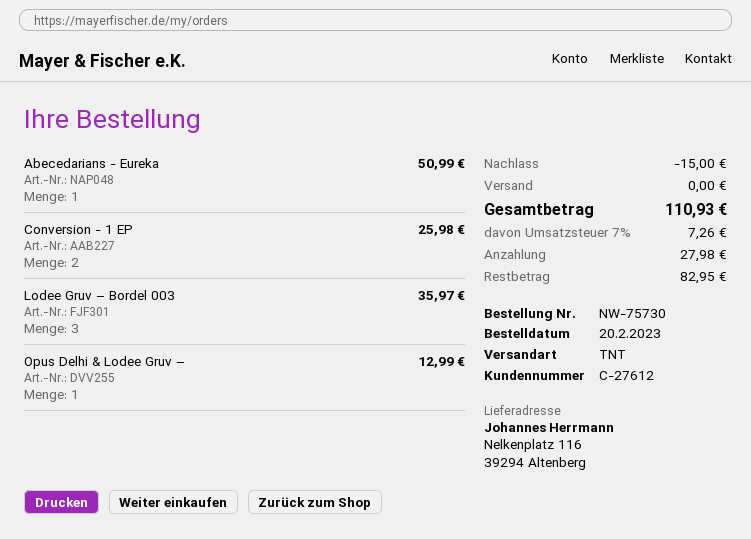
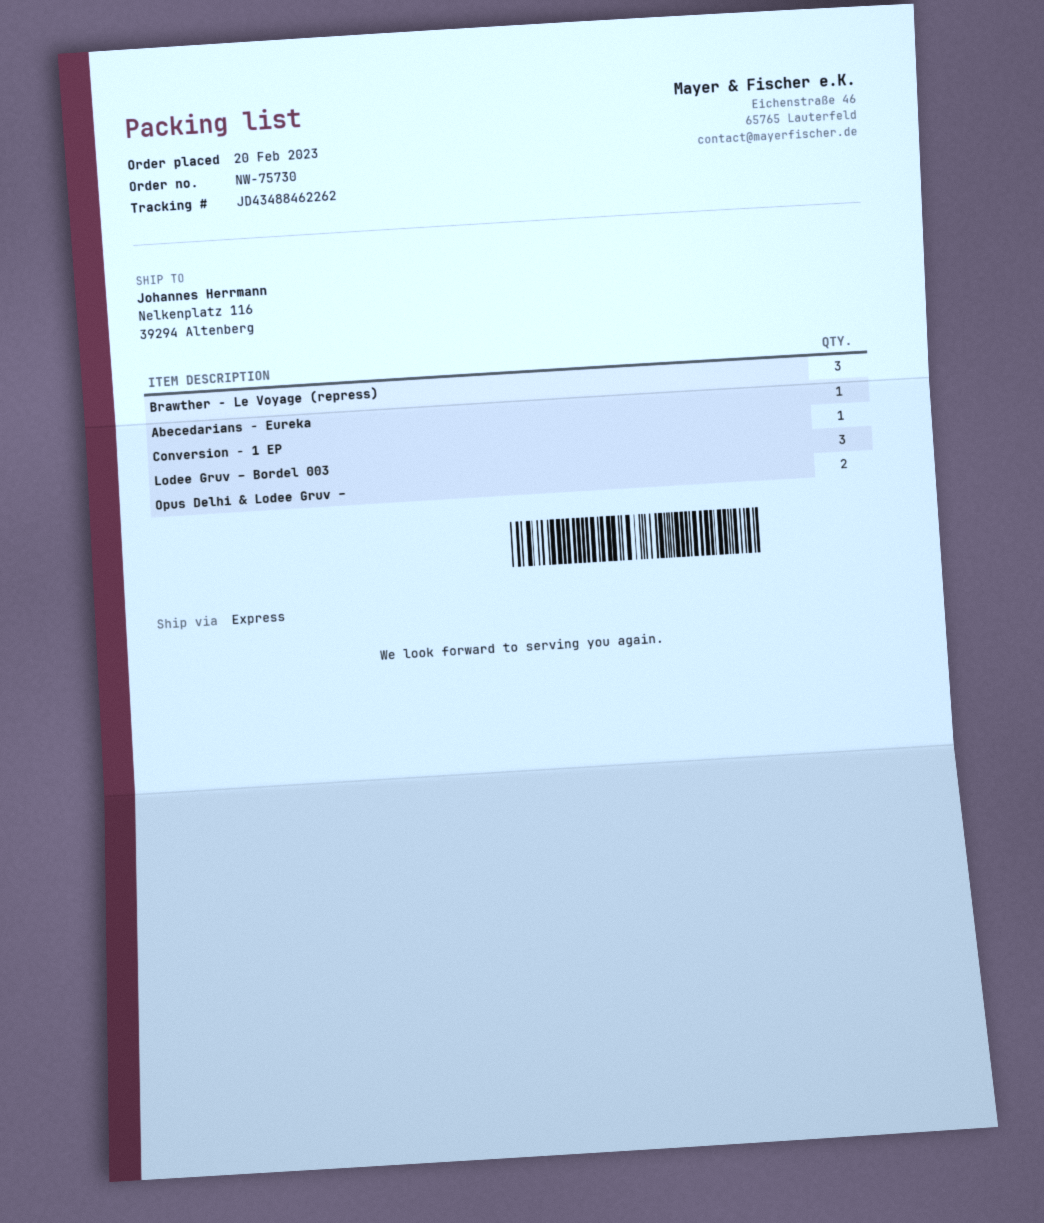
shipping method: TNT -> express
Conversion - 1 EP: 2 -> 1
Opus Delhi & Lodee Gruv –: 1 -> 2
Brawther - Le Voyage (repress): none -> 3

